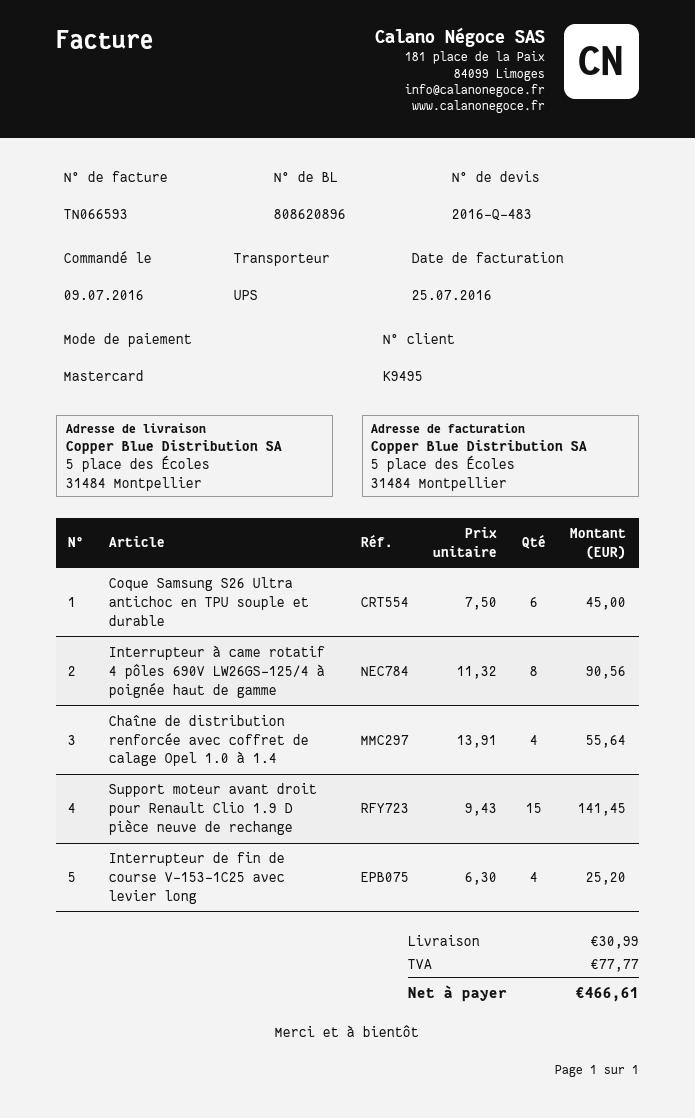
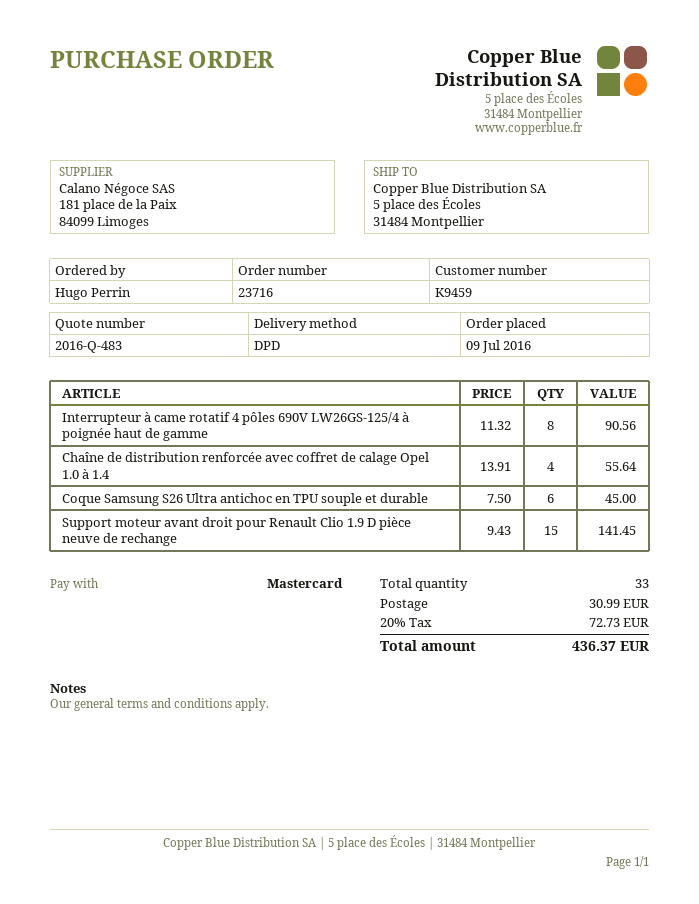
customer number: K9495 -> K9459
shipping method: UPS -> DPD
Interrupteur de fin de course V-153-1C25 avec levier long: 4 x 6.30 = 25.20 -> none
tax: 77.77 -> 72.73
total: 466.61 -> 436.37

